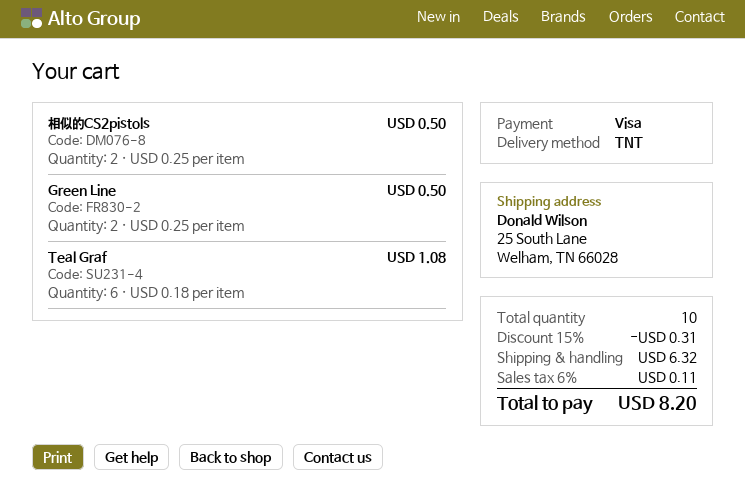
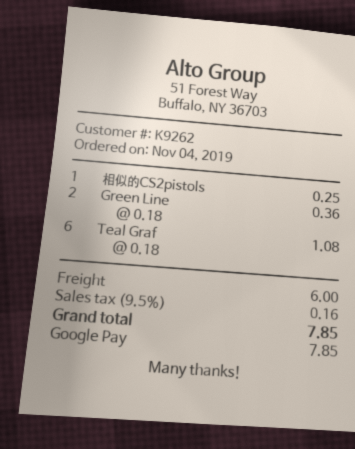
payment method: Visa -> Google Pay
相似的CS2pistols: 2 x 0.25 = 0.50 -> 1 x 0.25 = 0.25
Green Line: 2 x 0.25 = 0.50 -> 2 x 0.18 = 0.36
discount: 15% = 0.31 -> none
shipping: 6.32 -> 6.00
tax: 6% = 0.11 -> 9.5% = 0.16
total: 8.20 -> 7.85

